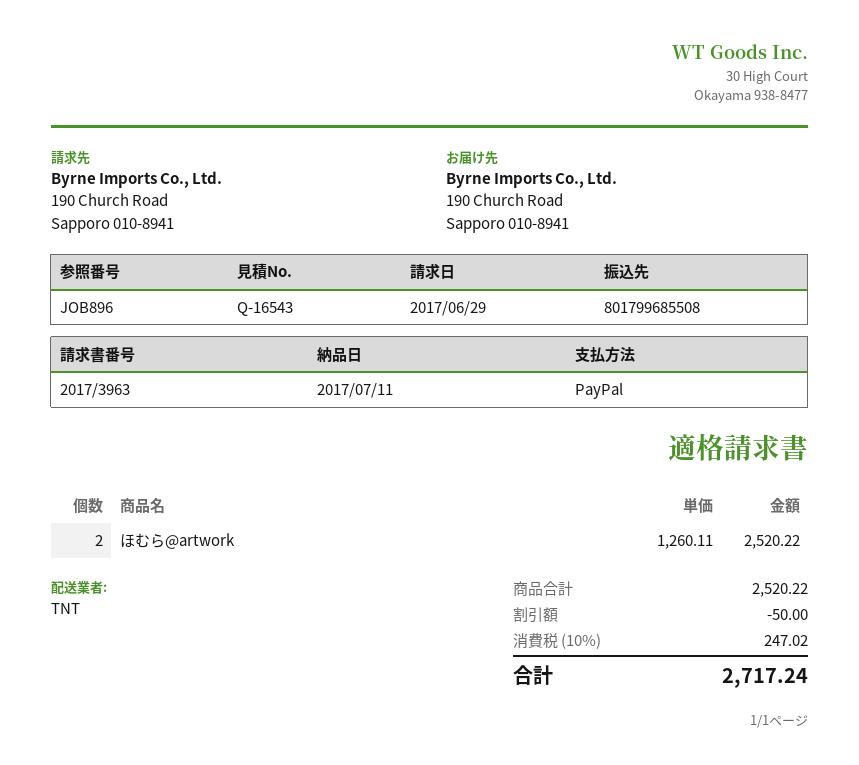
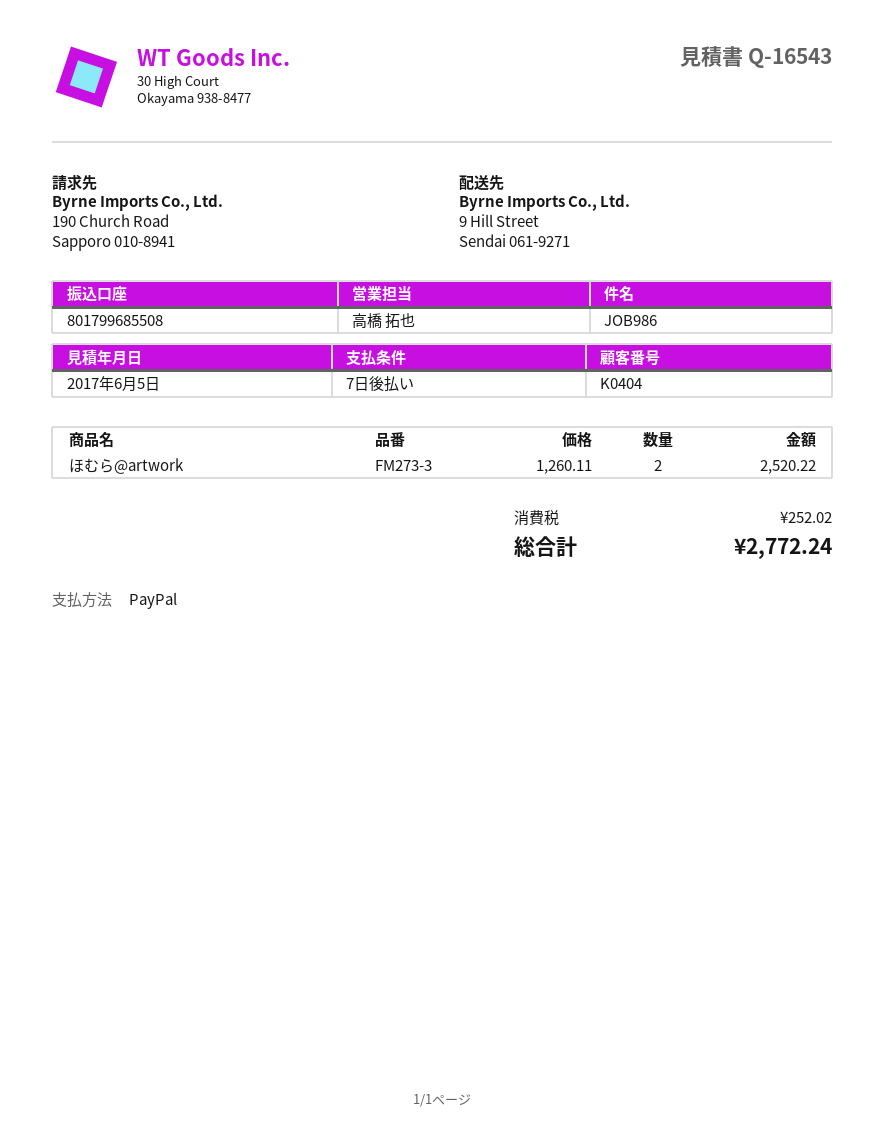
reference: JOB896 -> JOB986
ship to: 190 Church Road, Sapporo 010-8941 -> 9 Hill Street, Sendai 061-9271
discount: 50.00 -> none
tax: 247.02 -> 252.02
total: 2717.24 -> 2772.24

